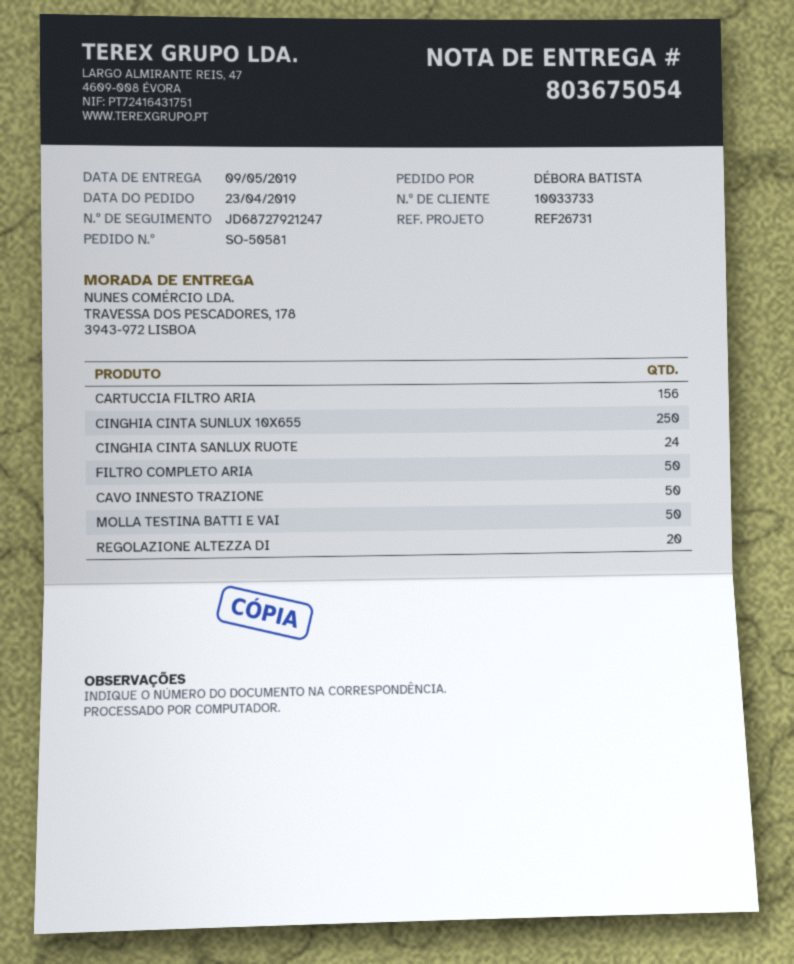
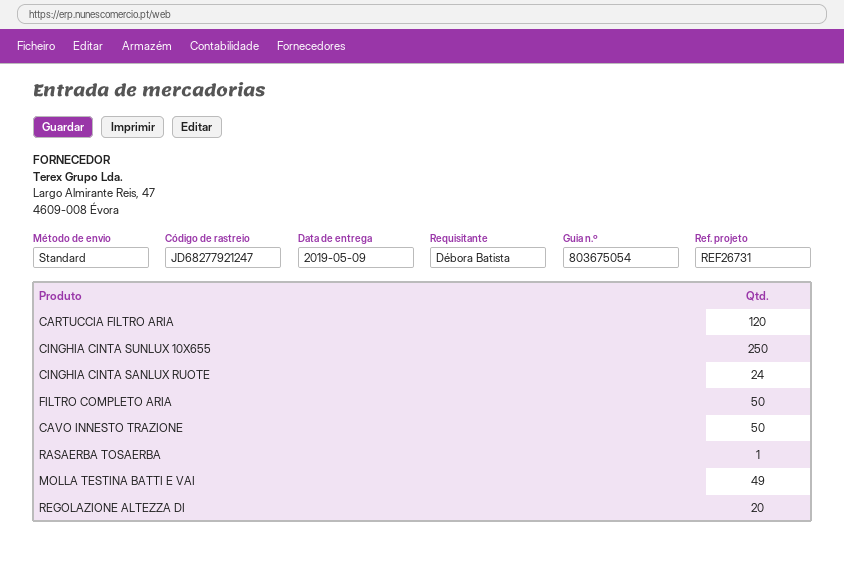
tracking number: JD68727921247 -> JD68277921247
CARTUCCIA FILTRO ARIA: 156 -> 120
MOLLA TESTINA BATTI E VAI: 50 -> 49
RASAERBA TOSAERBA: none -> 1

